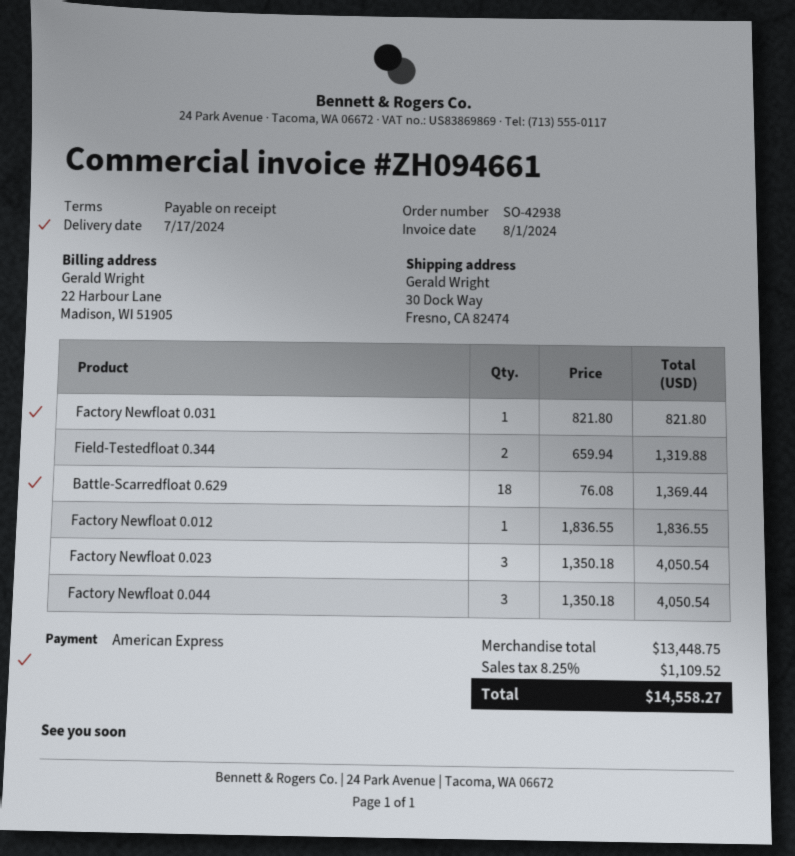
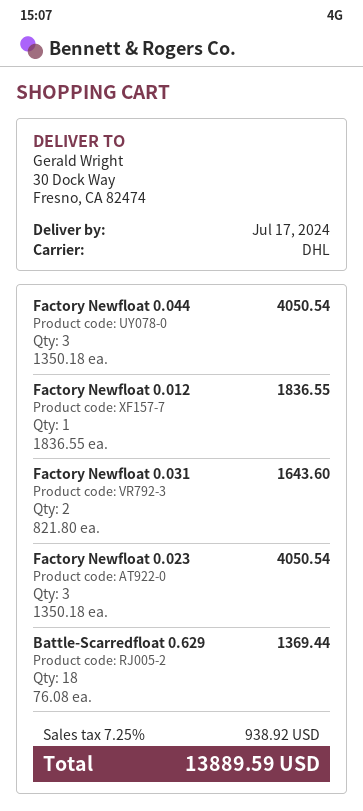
Factory Newfloat 0.031: 1 x 821.80 = 821.80 -> 2 x 821.80 = 1643.60
Field-Testedfloat 0.344: 2 x 659.94 = 1319.88 -> none
tax: 8.25% = 1109.52 -> 7.25% = 938.92
total: 14558.27 -> 13889.59

